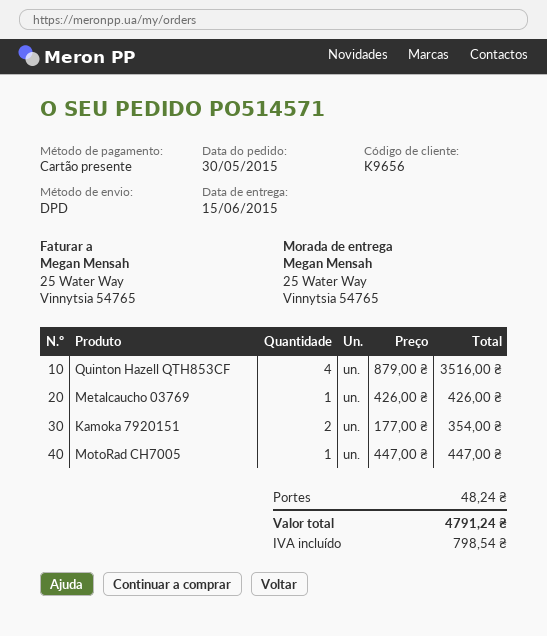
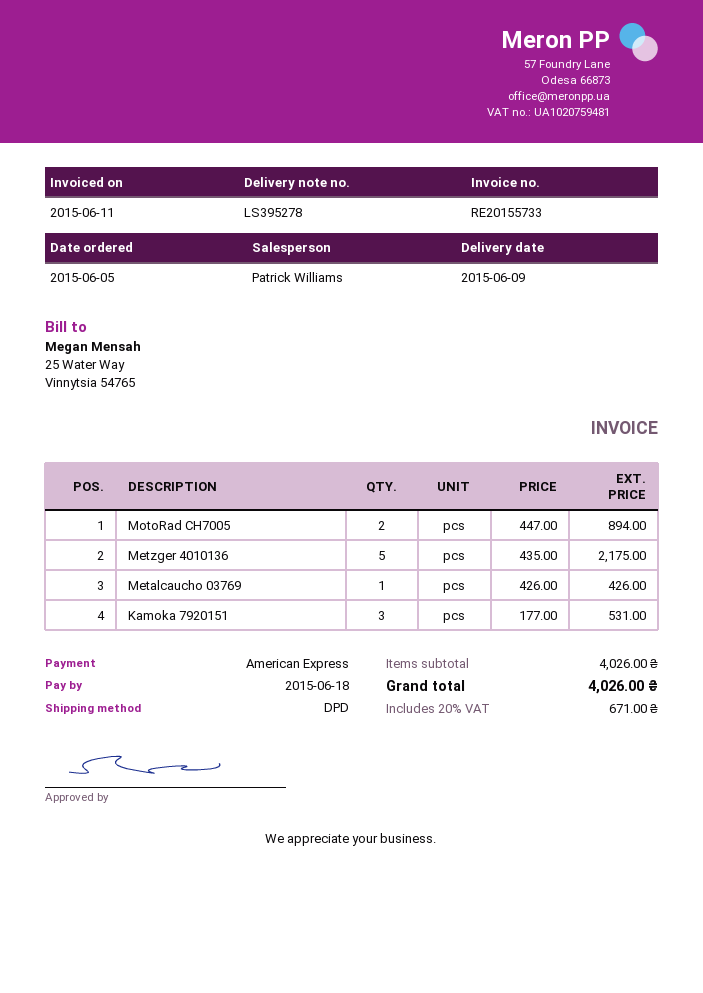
order date: 2015-05-30 -> 2015-06-05
delivery date: 2015-06-15 -> 2015-06-09
payment method: gift card -> American Express
Quinton Hazell QTH853CF: 4 x 879.00 = 3516.00 -> none
Kamoka 7920151: 2 x 177.00 = 354.00 -> 3 x 177.00 = 531.00
MotoRad CH7005: 1 x 447.00 = 447.00 -> 2 x 447.00 = 894.00
Metzger 4010136: none -> 5 x 435.00 = 2175.00
shipping: 48.24 -> none
tax: 798.54 -> 671.00
total: 4791.24 -> 4026.00

